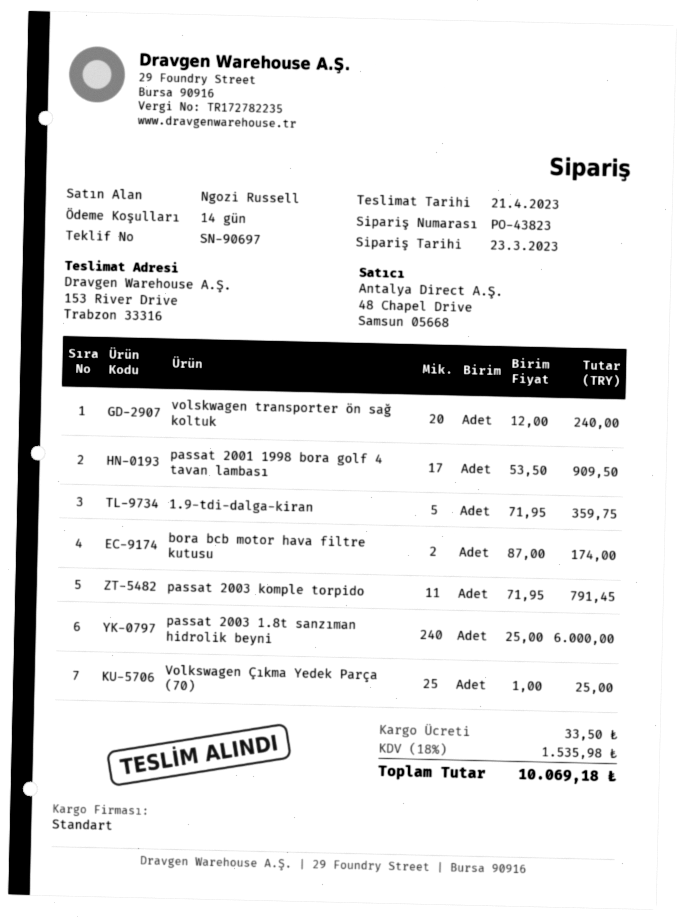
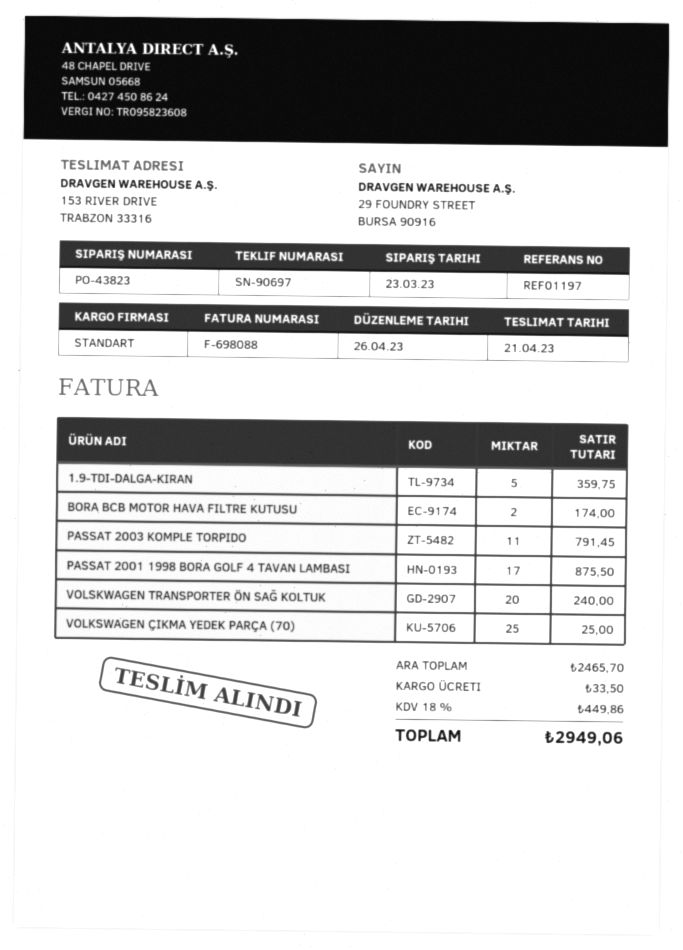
passat 2001 1998 bora golf 4 tavan lambası: 17 for 909.50 -> 17 for 875.50
passat 2003 1.8t sanzıman hidrolik beyni: 240 for 6000.00 -> none
tax: 18% = 1535.98 -> 18% = 449.86
total: 10069.18 -> 2949.06

